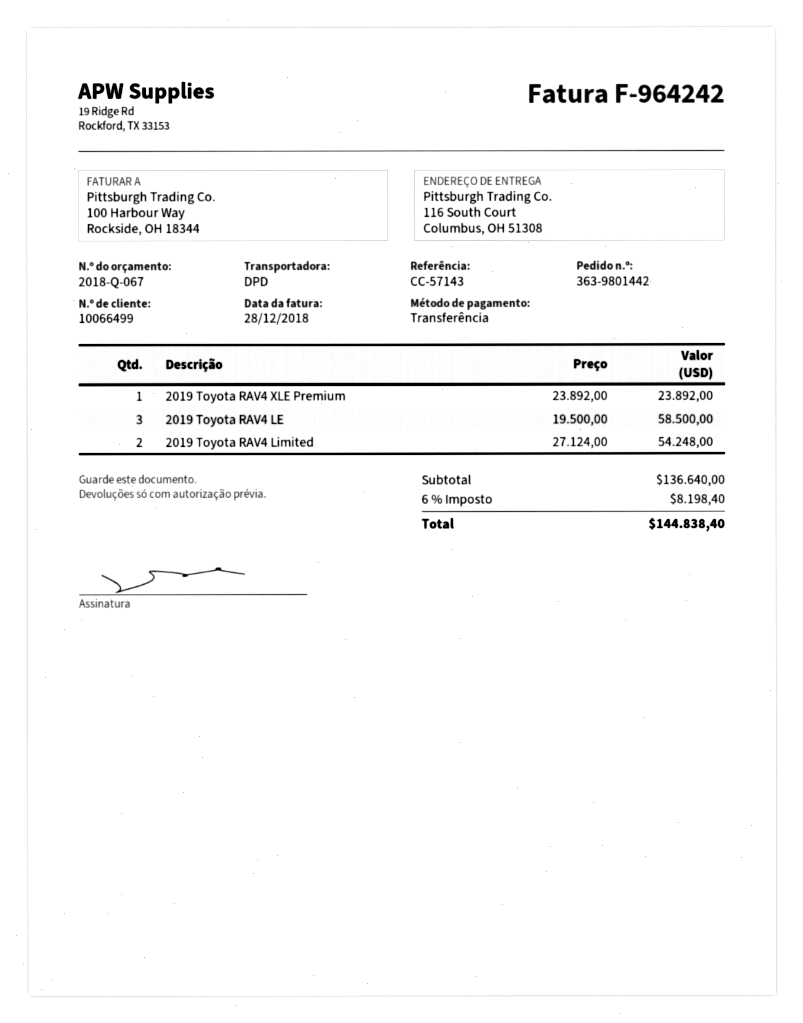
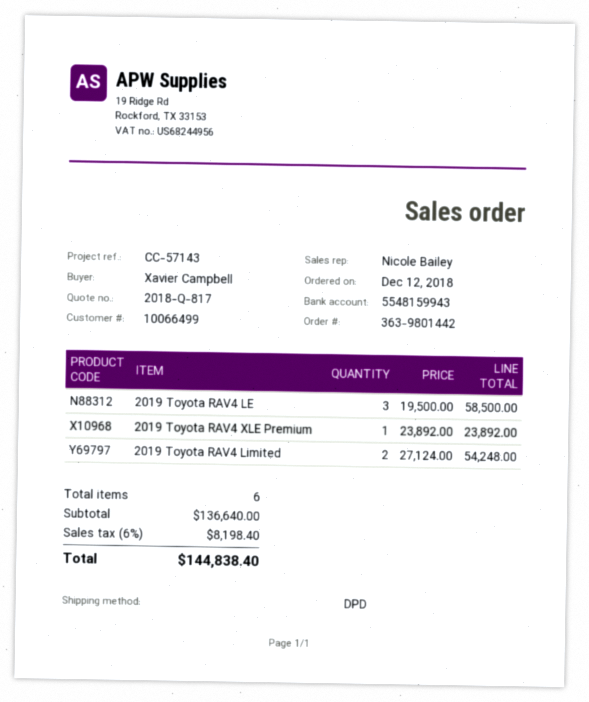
quote number: 2018-Q-067 -> 2018-Q-817

